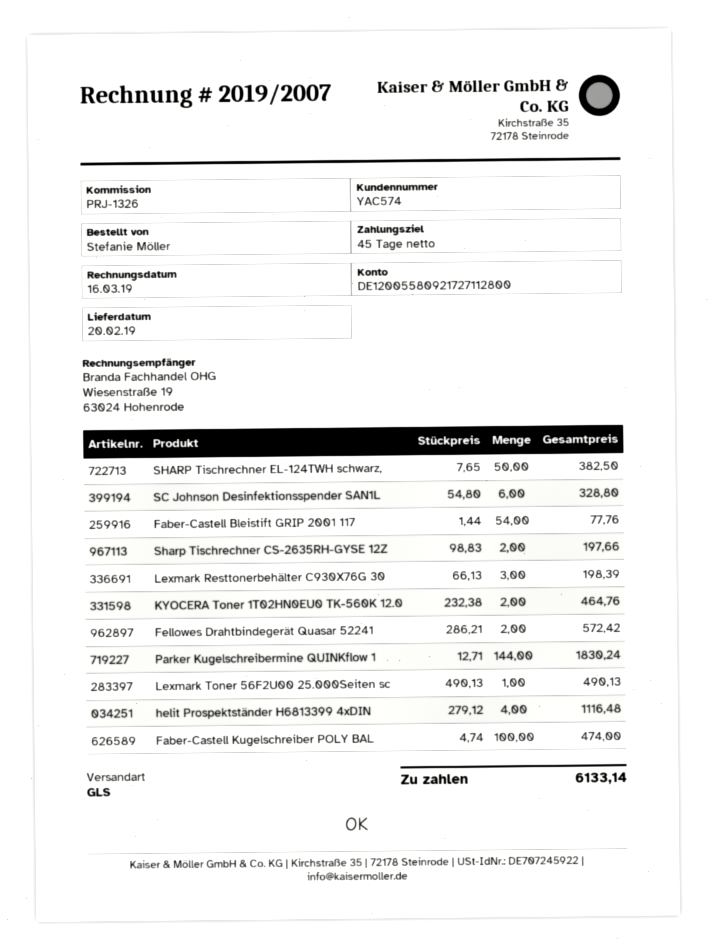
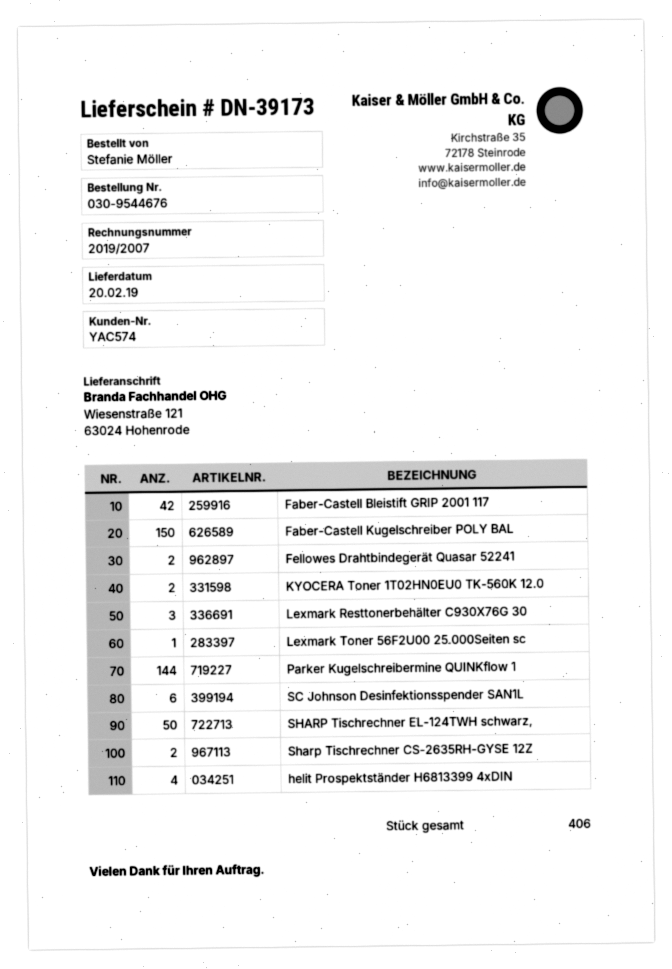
Faber-Castell Bleistift GRIP 2001 117: 54 -> 42
Faber-Castell Kugelschreiber POLY BAL: 100 -> 150

